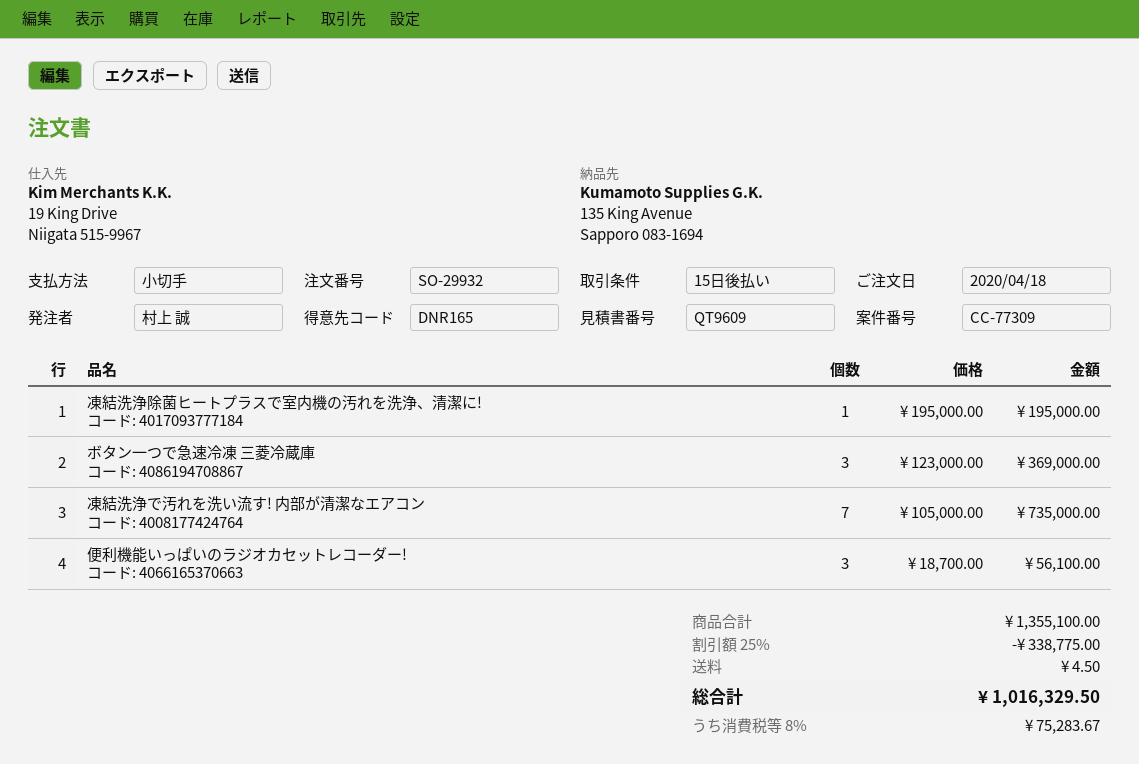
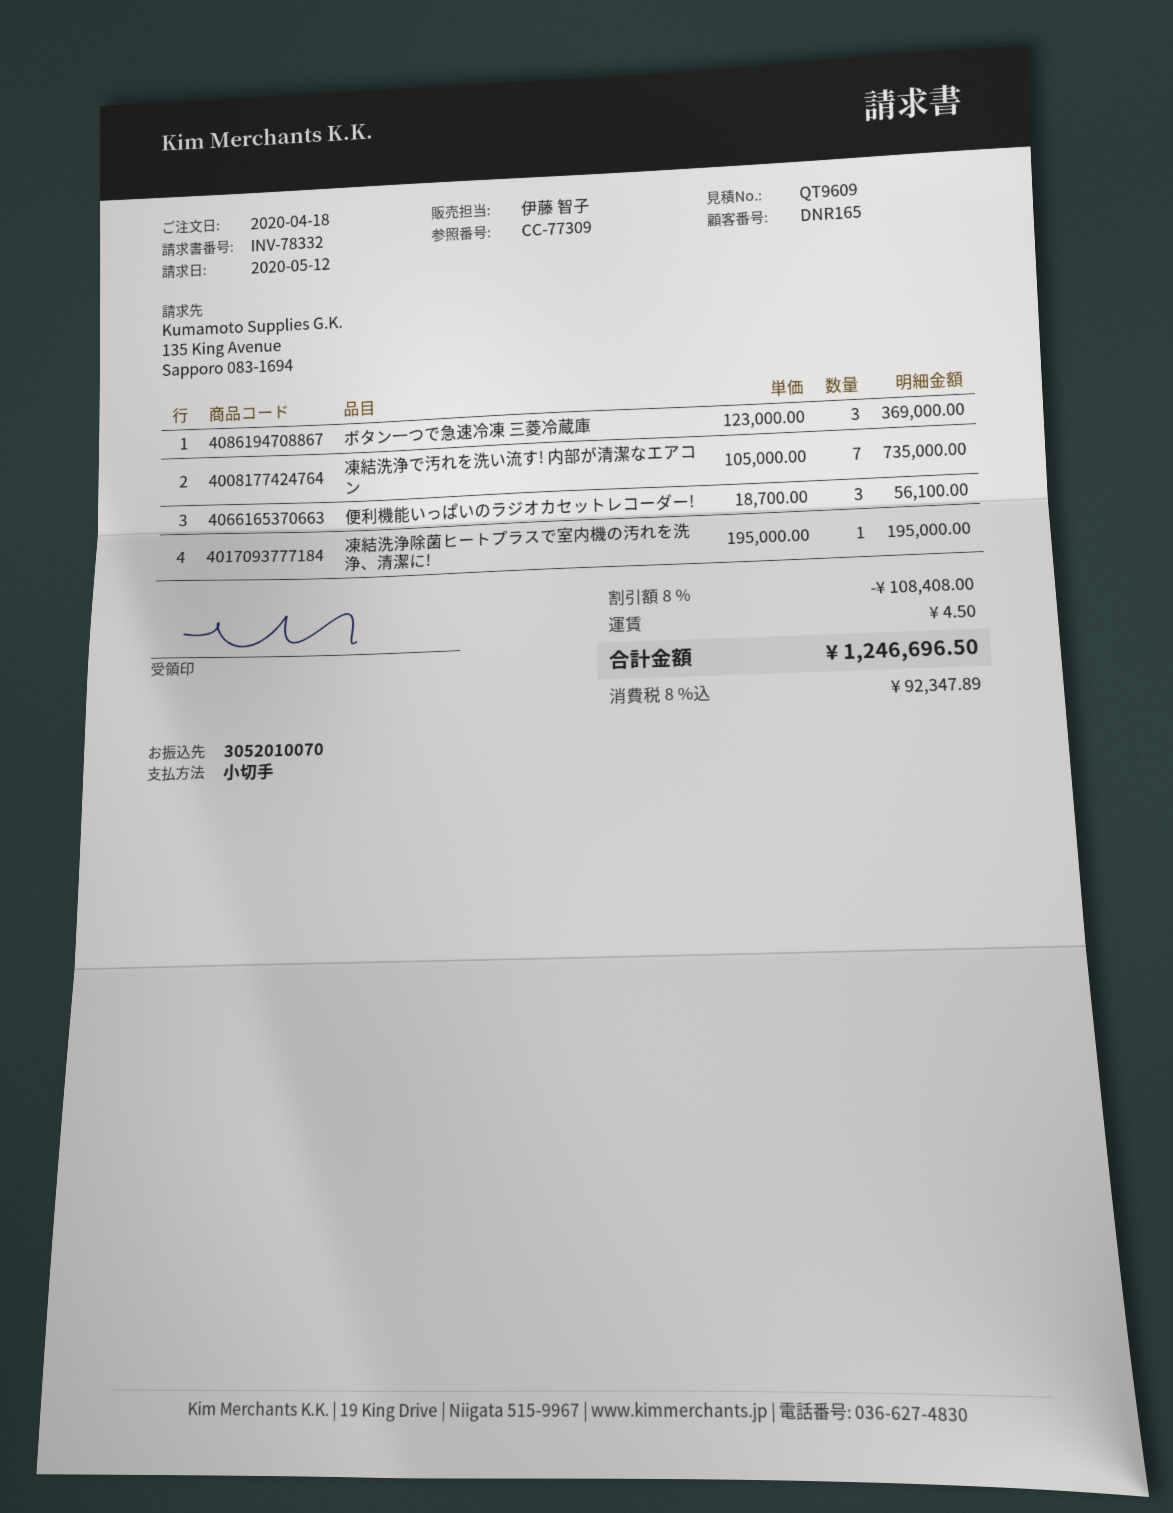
discount: 25% = 338775.00 -> 8% = 108408.00
tax: 8% = 75283.67 -> 8% = 92347.89
total: 1016329.50 -> 1246696.50

